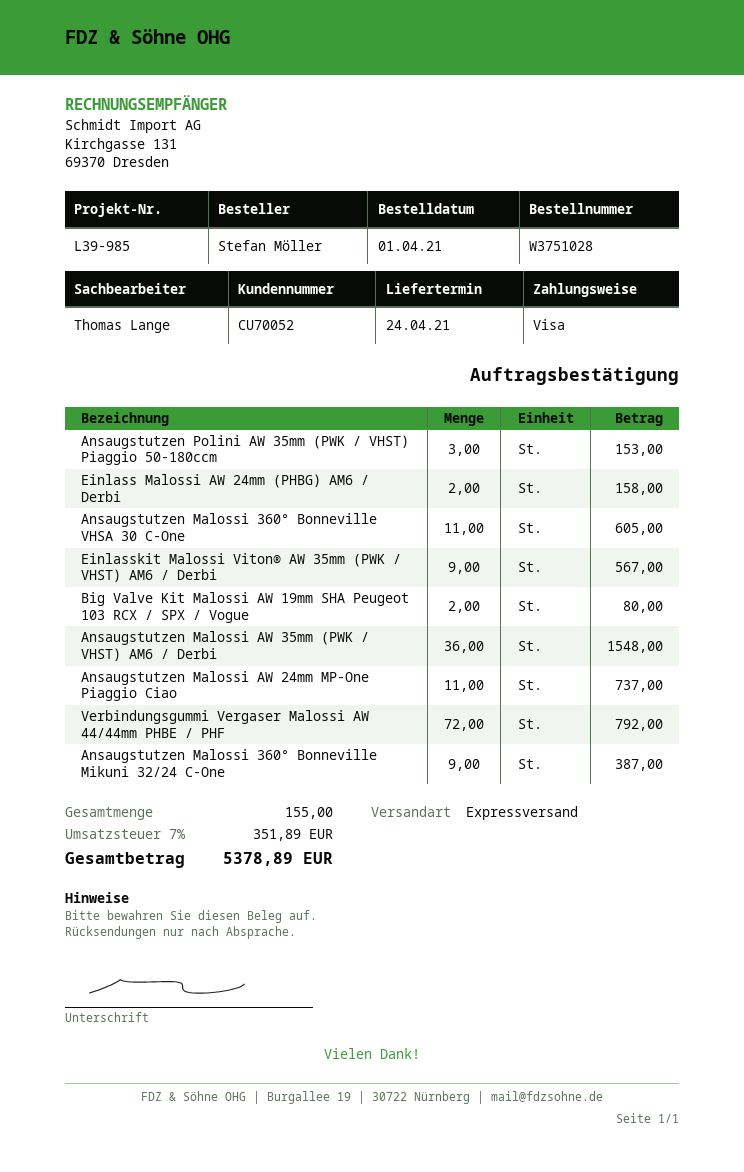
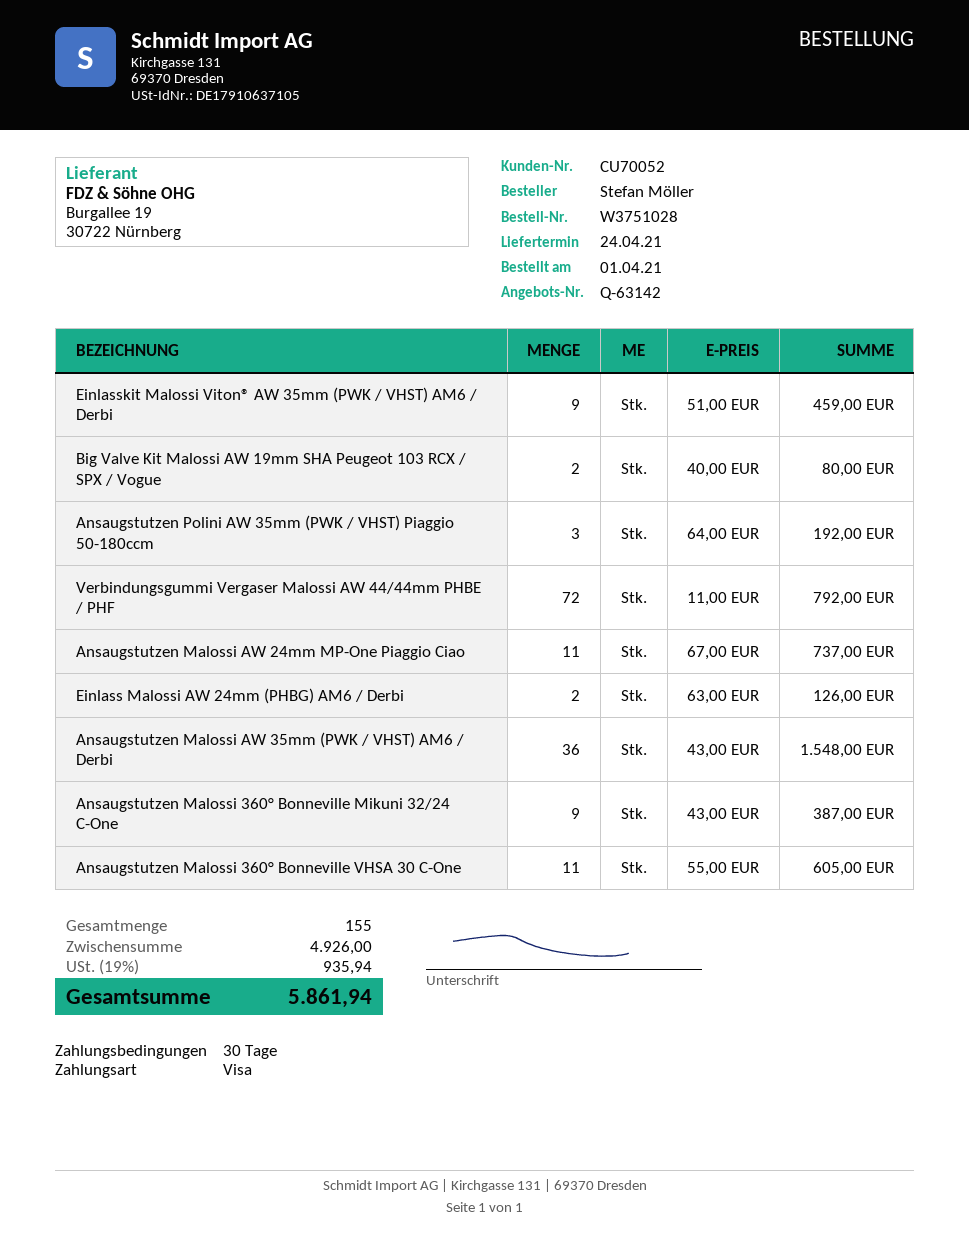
Ansaugstutzen Polini AW 35mm (PWK / VHST) Piaggio 50-180ccm: 3 for 153.00 -> 3 for 192.00
Einlass Malossi AW 24mm (PHBG) AM6 / Derbi: 2 for 158.00 -> 2 for 126.00
Einlasskit Malossi Viton® AW 35mm (PWK / VHST) AM6 / Derbi: 9 for 567.00 -> 9 for 459.00
tax: 7% = 351.89 -> 19% = 935.94
total: 5378.89 -> 5861.94

